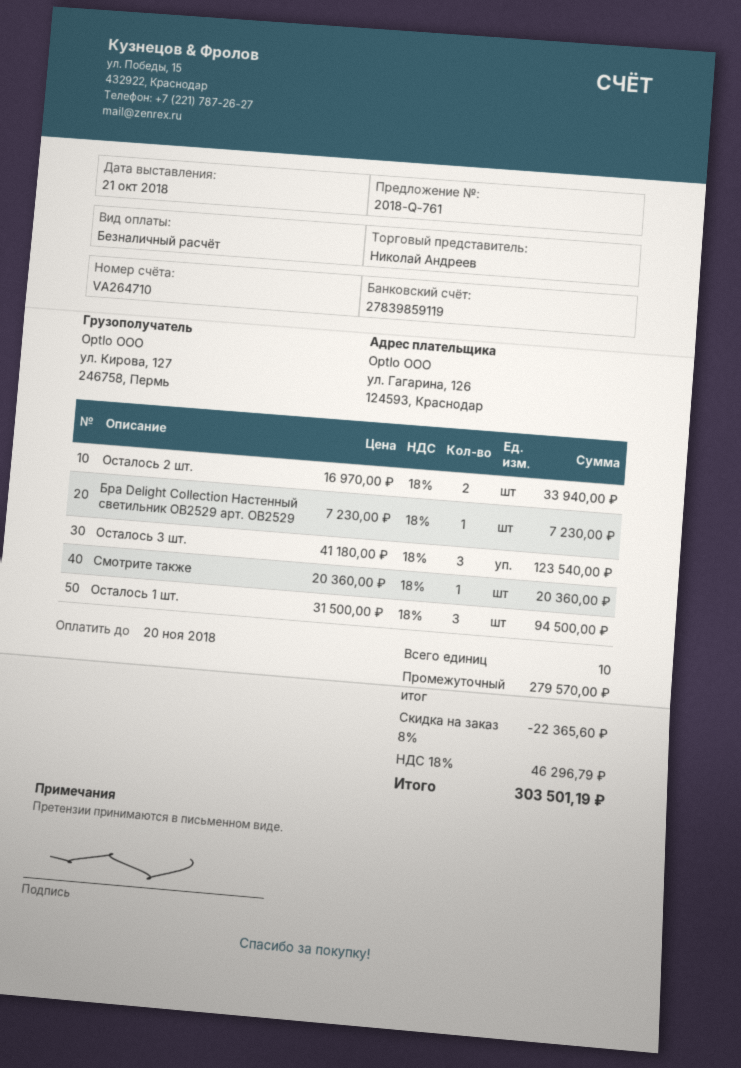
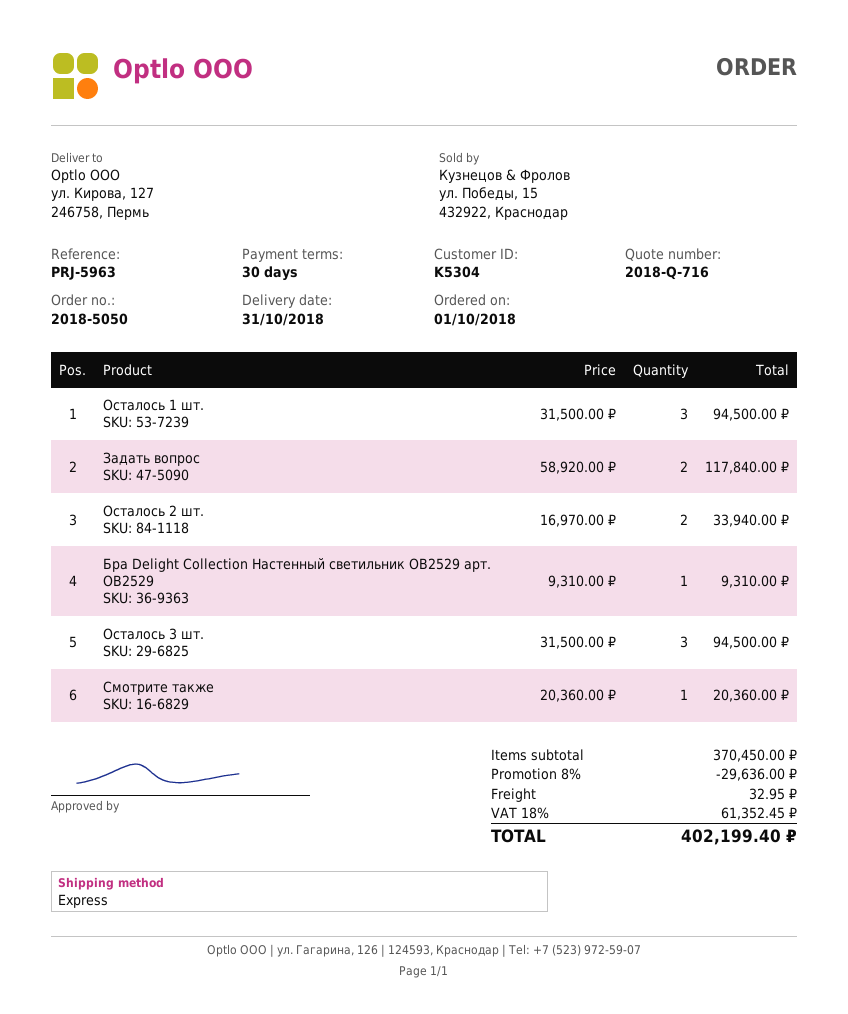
quote number: 2018-Q-761 -> 2018-Q-716
Бра Delight Collection Настенный светильник OB2529 арт. OB2529: 1 x 7230.00 = 7230.00 -> 1 x 9310.00 = 9310.00
Осталось 3 шт.: 3 x 41180.00 = 123540.00 -> 3 x 31500.00 = 94500.00
Задать вопрос: none -> 2 x 58920.00 = 117840.00
subtotal: 279570.00 -> 370450.00
discount: 8% = 22365.60 -> 8% = 29636.00
shipping: none -> 32.95
tax: 18% = 46296.79 -> 18% = 61352.45
total: 303501.19 -> 402199.40

